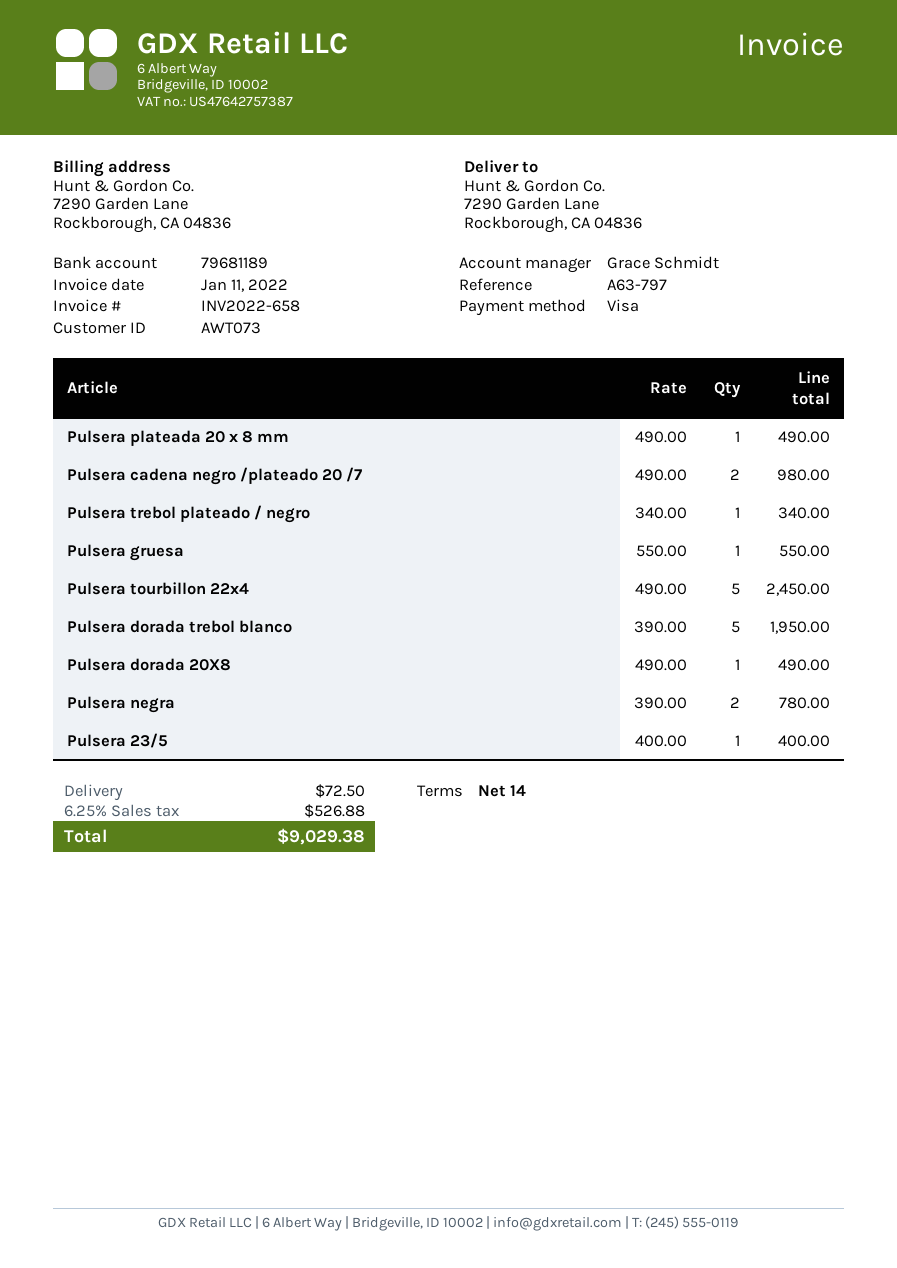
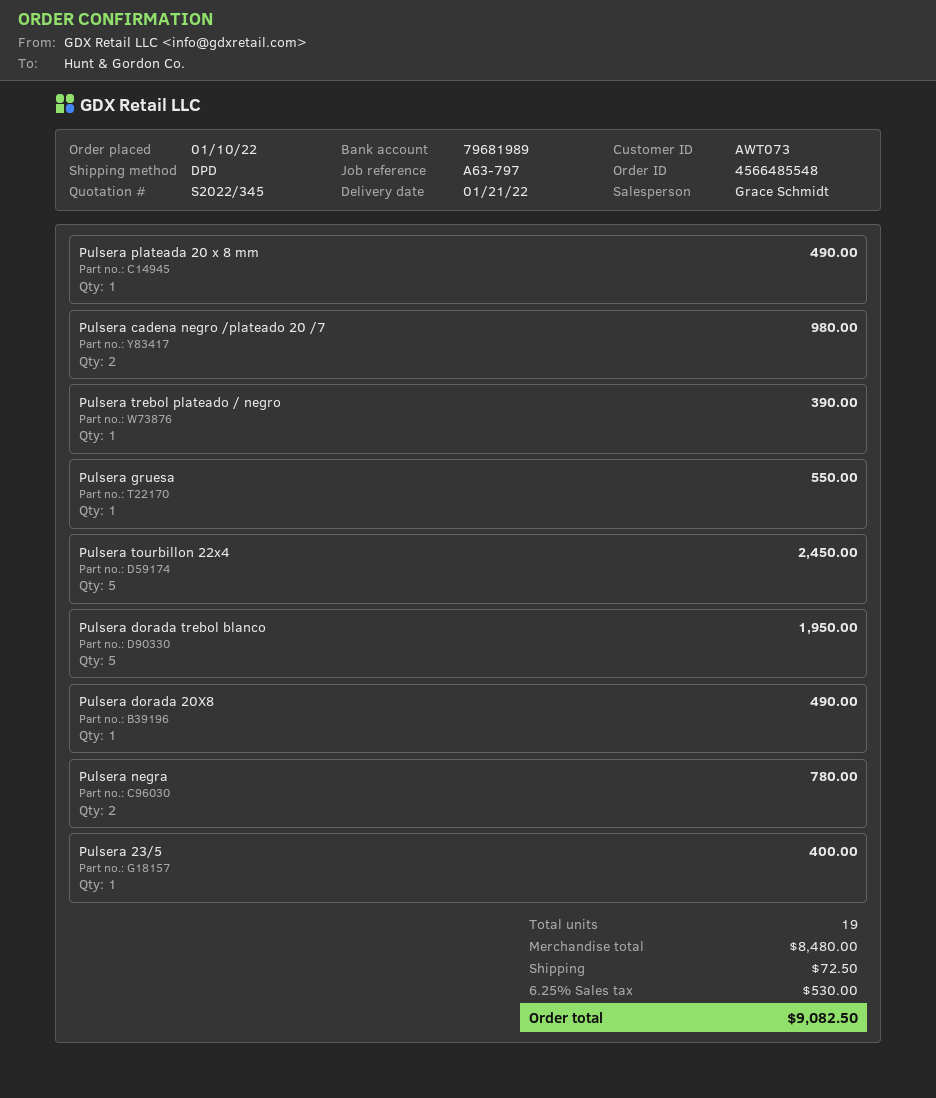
bank account: 79681189 -> 79681989
Pulsera trebol plateado / negro: 1 for 340.00 -> 1 for 390.00
tax: 6.25% = 526.88 -> 6.25% = 530.00
total: 9029.38 -> 9082.50

